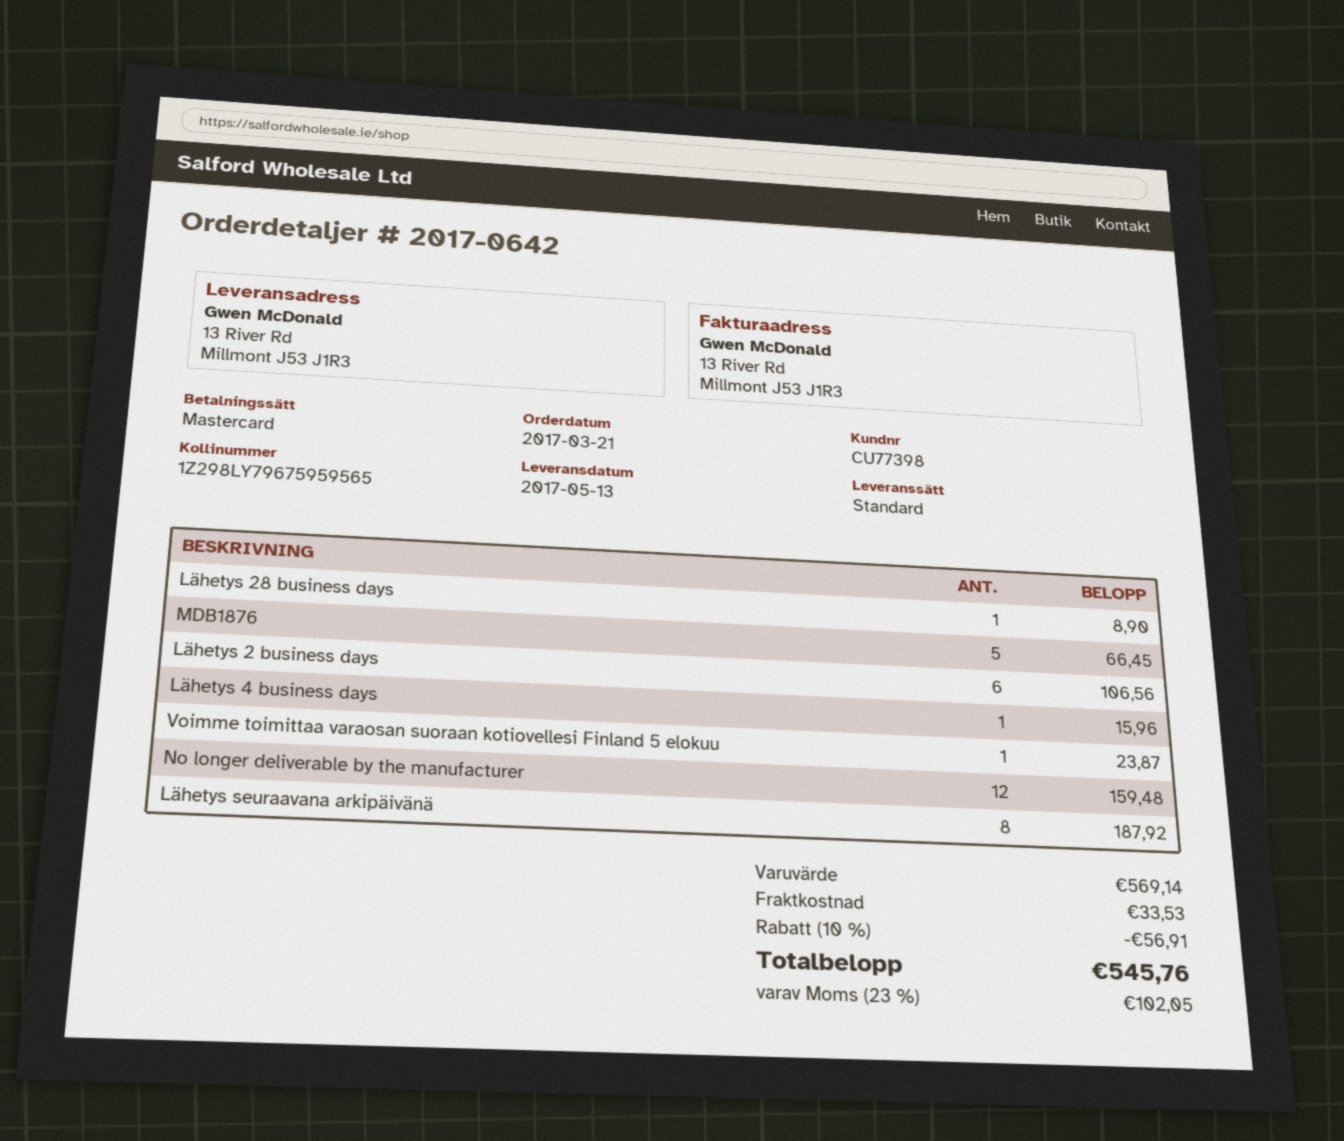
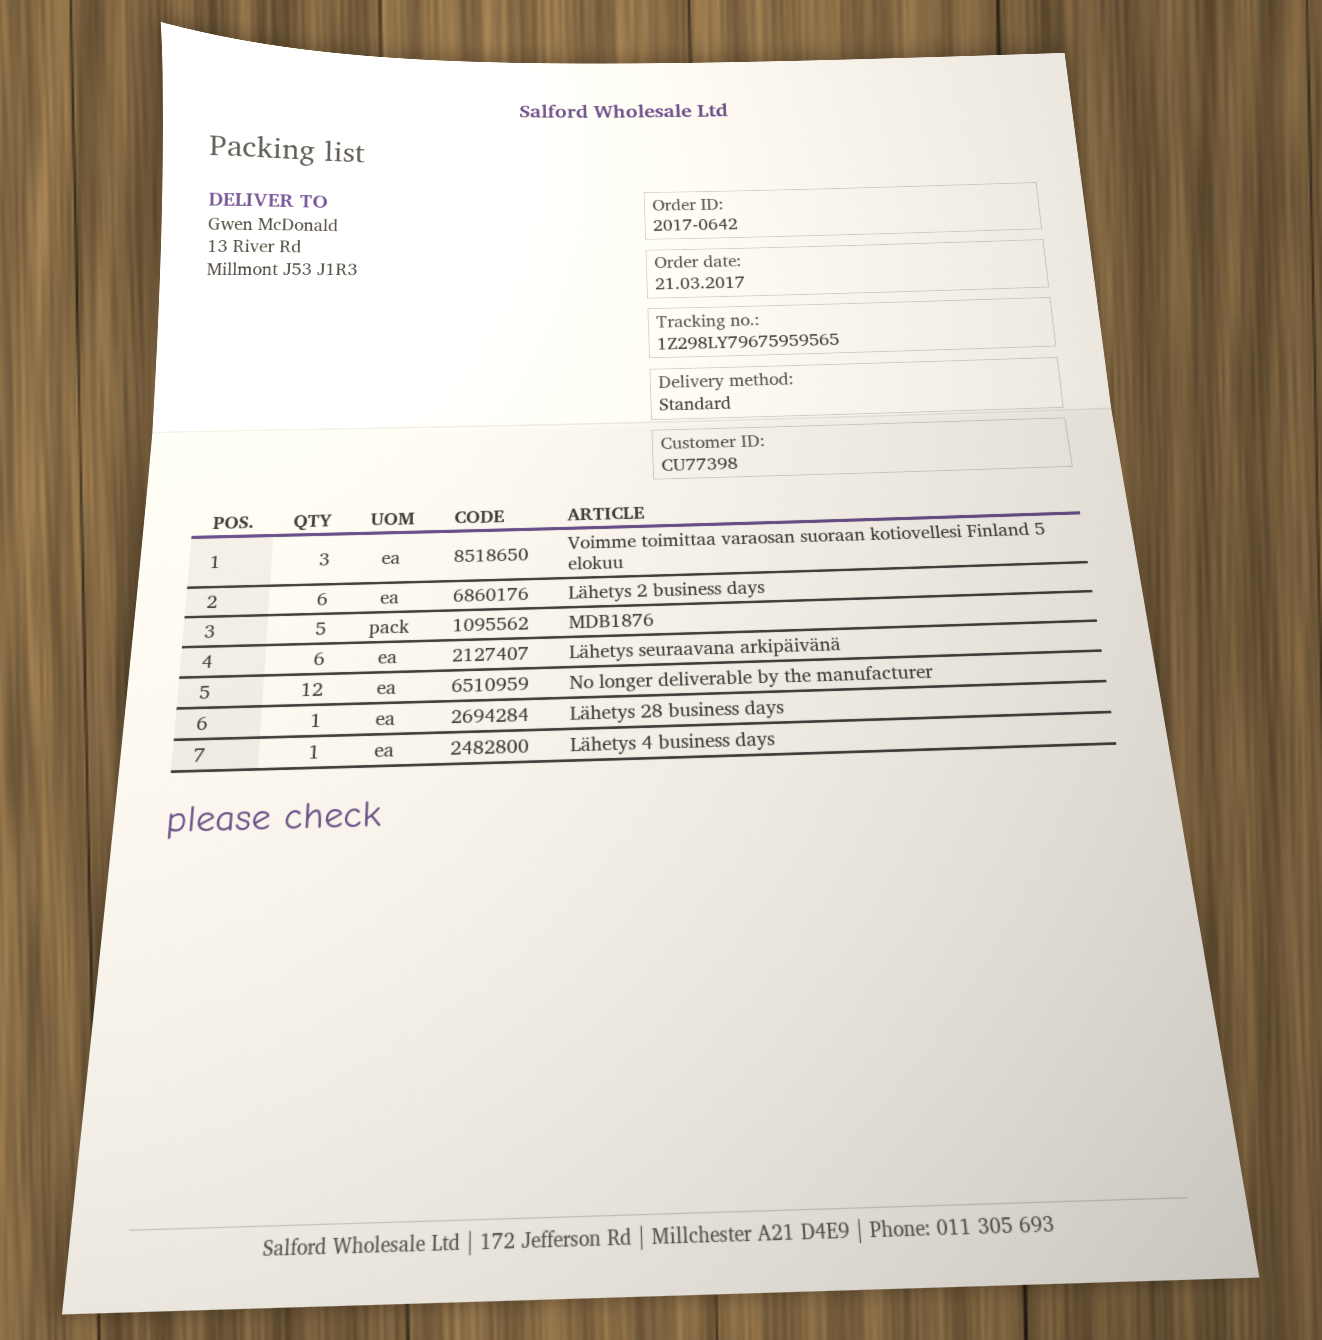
Voimme toimittaa varaosan suoraan kotiovellesi Finland 5 elokuu: 1 -> 3
Lähetys seuraavana arkipäivänä: 8 -> 6

